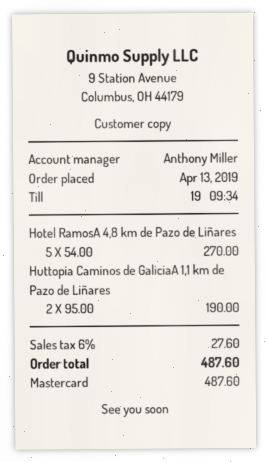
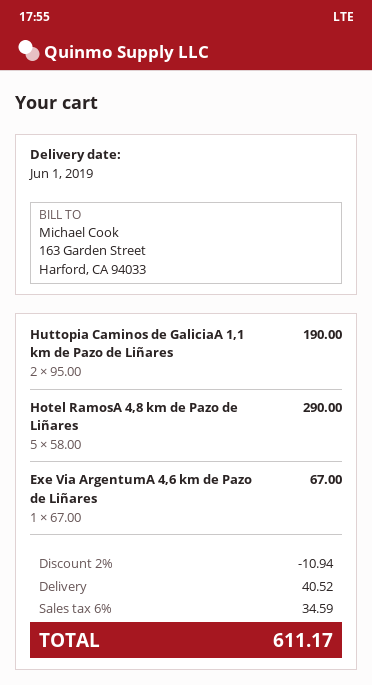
Hotel RamosA 4,8 km de Pazo de Liñares: 5 x 54.00 = 270.00 -> 5 x 58.00 = 290.00
Exe Via ArgentumA 4,6 km de Pazo de Liñares: none -> 1 x 67.00 = 67.00
discount: none -> 2% = 10.94
shipping: none -> 40.52
tax: 6% = 27.60 -> 6% = 34.59
total: 487.60 -> 611.17

